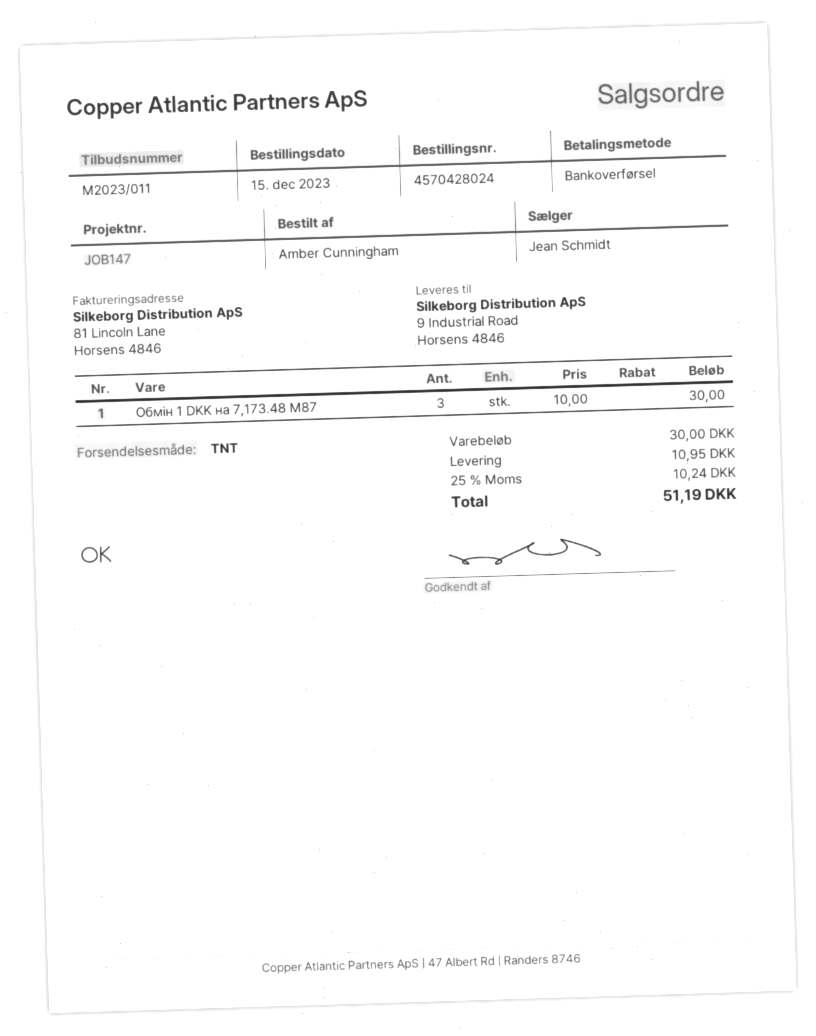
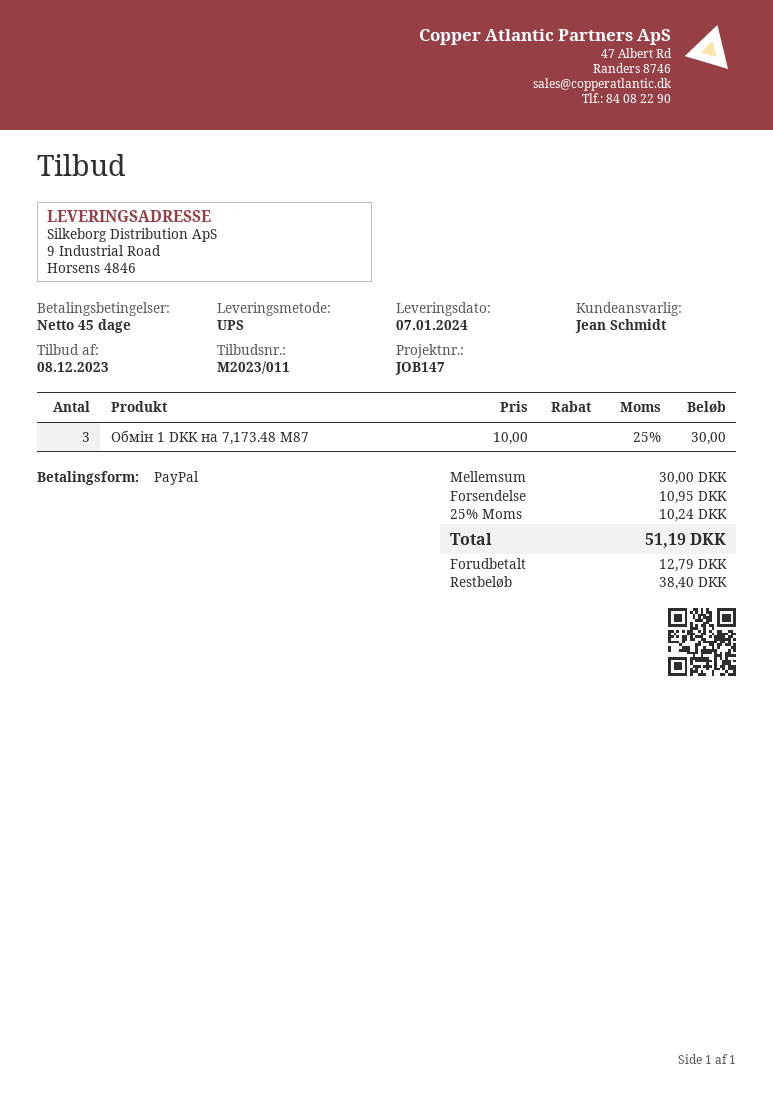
payment method: bank transfer -> PayPal
shipping method: TNT -> UPS

